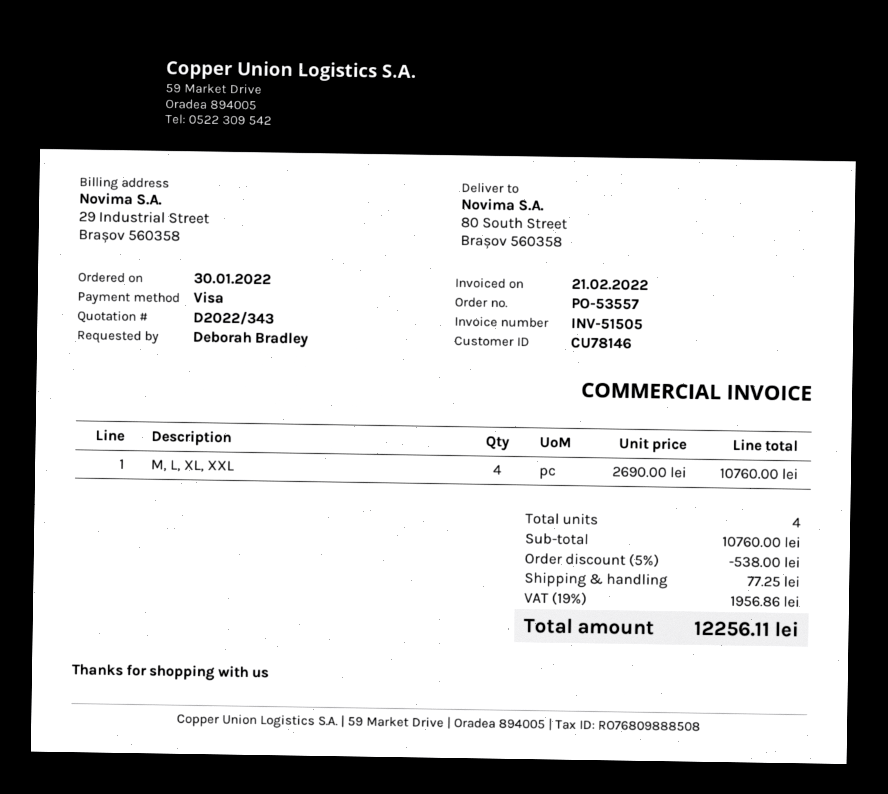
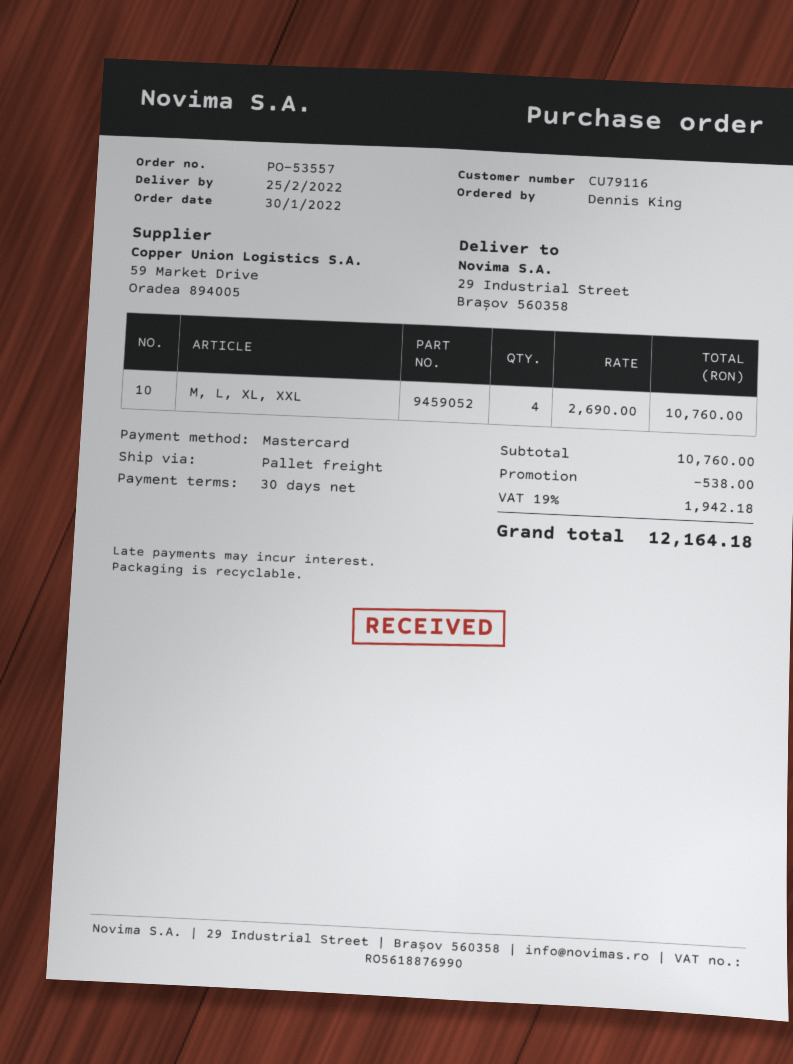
customer number: CU78146 -> CU79116
ordered by: Deborah Bradley -> Dennis King
payment method: Visa -> Mastercard
ship to: 80 South Street, Brașov 560358 -> 29 Industrial Street, Brașov 560358
shipping: 77.25 -> none
tax: 19% = 1956.86 -> 19% = 1942.18
total: 12256.11 -> 12164.18

